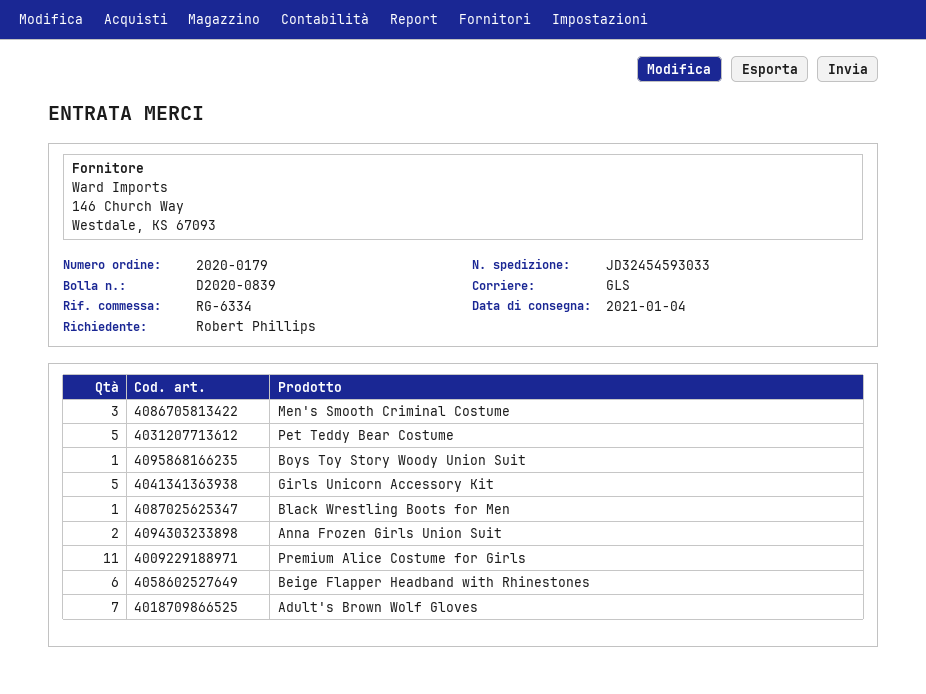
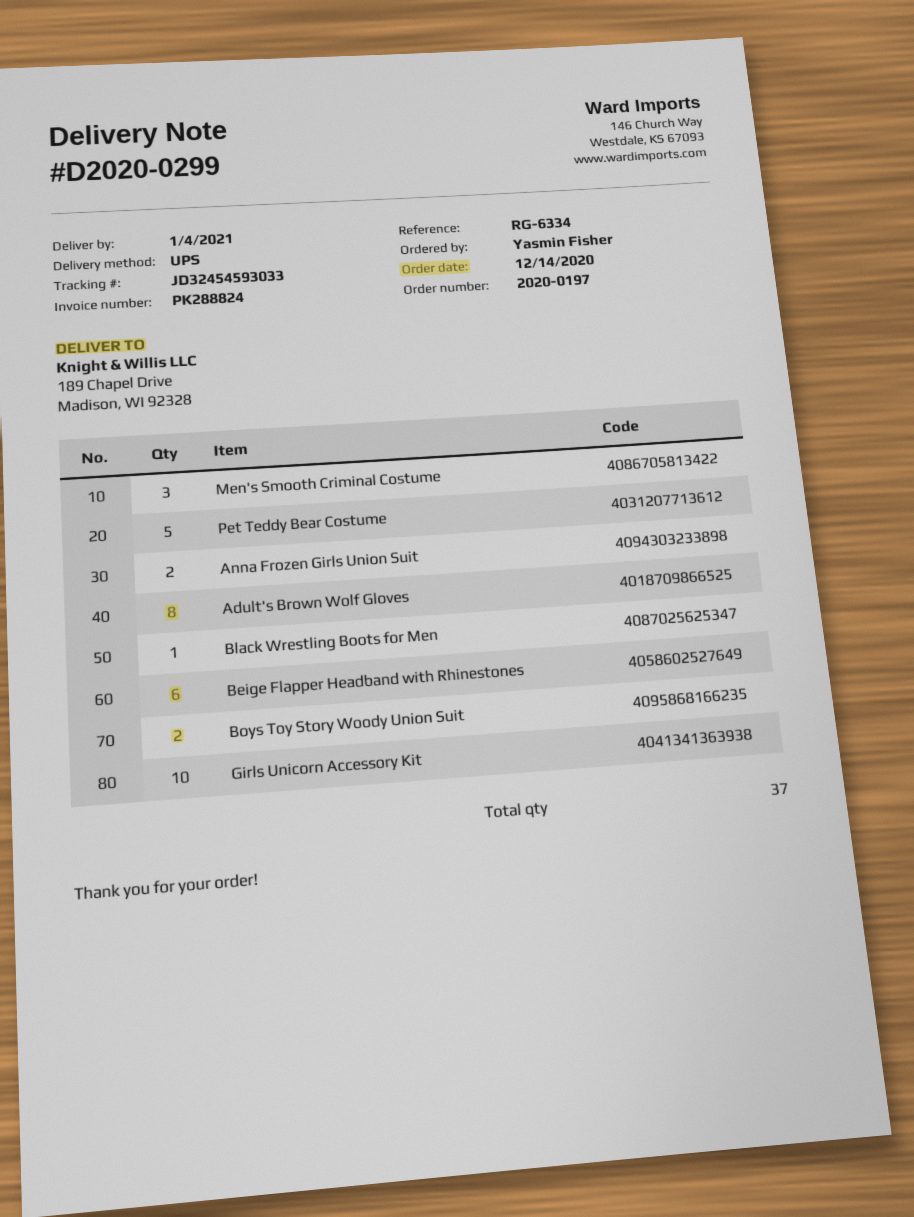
order number: 2020-0179 -> 2020-0197
delivery note number: D2020-0839 -> D2020-0299
ordered by: Robert Phillips -> Yasmin Fisher
shipping method: GLS -> UPS
Boys Toy Story Woody Union Suit: 1 -> 2
Girls Unicorn Accessory Kit: 5 -> 10
Premium Alice Costume for Girls: 11 -> none
Adult's Brown Wolf Gloves: 7 -> 8

